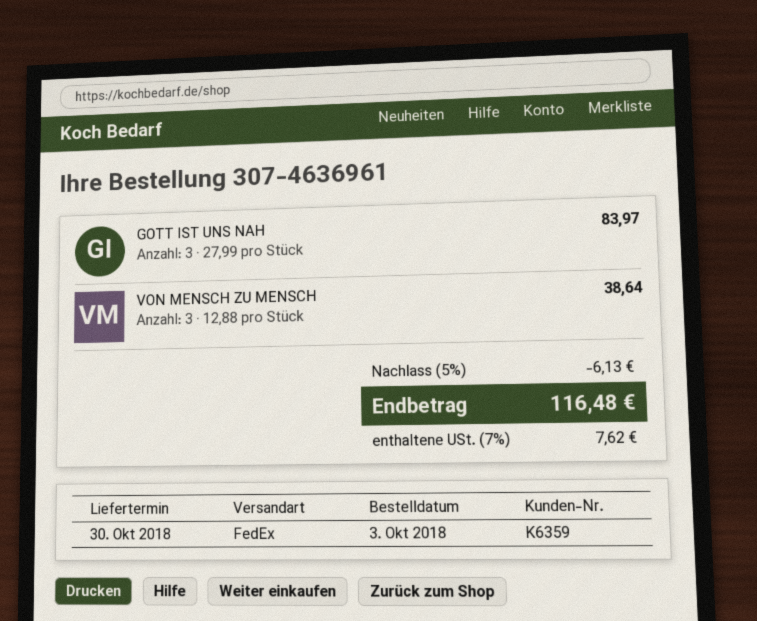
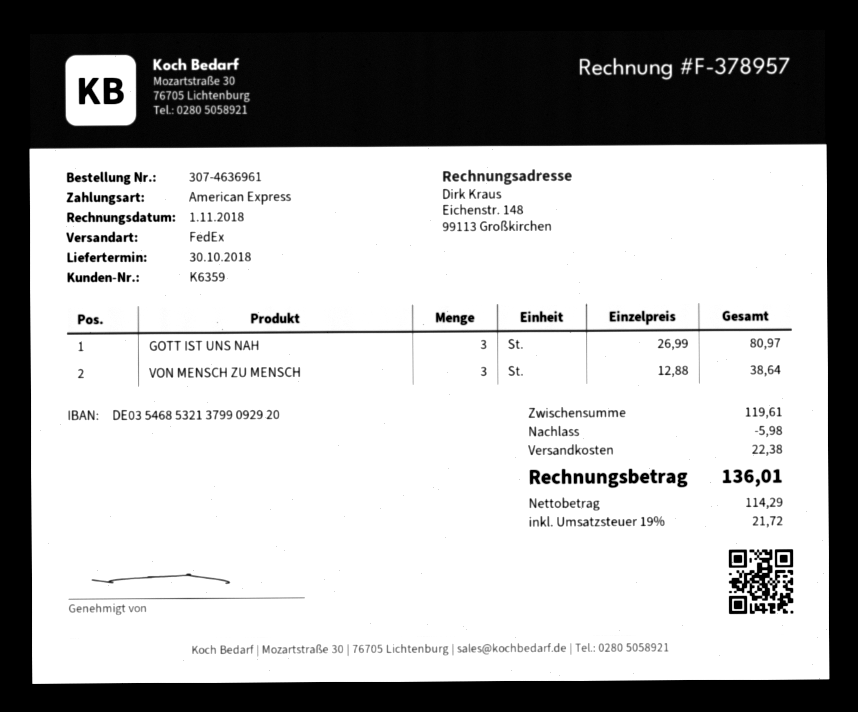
GOTT IST UNS NAH: 3 x 27.99 = 83.97 -> 3 x 26.99 = 80.97
discount: 6.13 -> 5.98
shipping: none -> 22.38
tax: 7% = 7.62 -> 19% = 21.72
total: 116.48 -> 136.01

